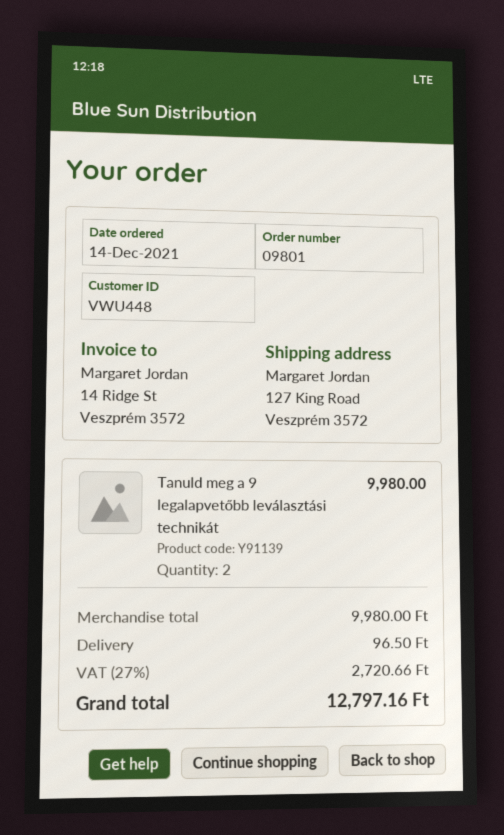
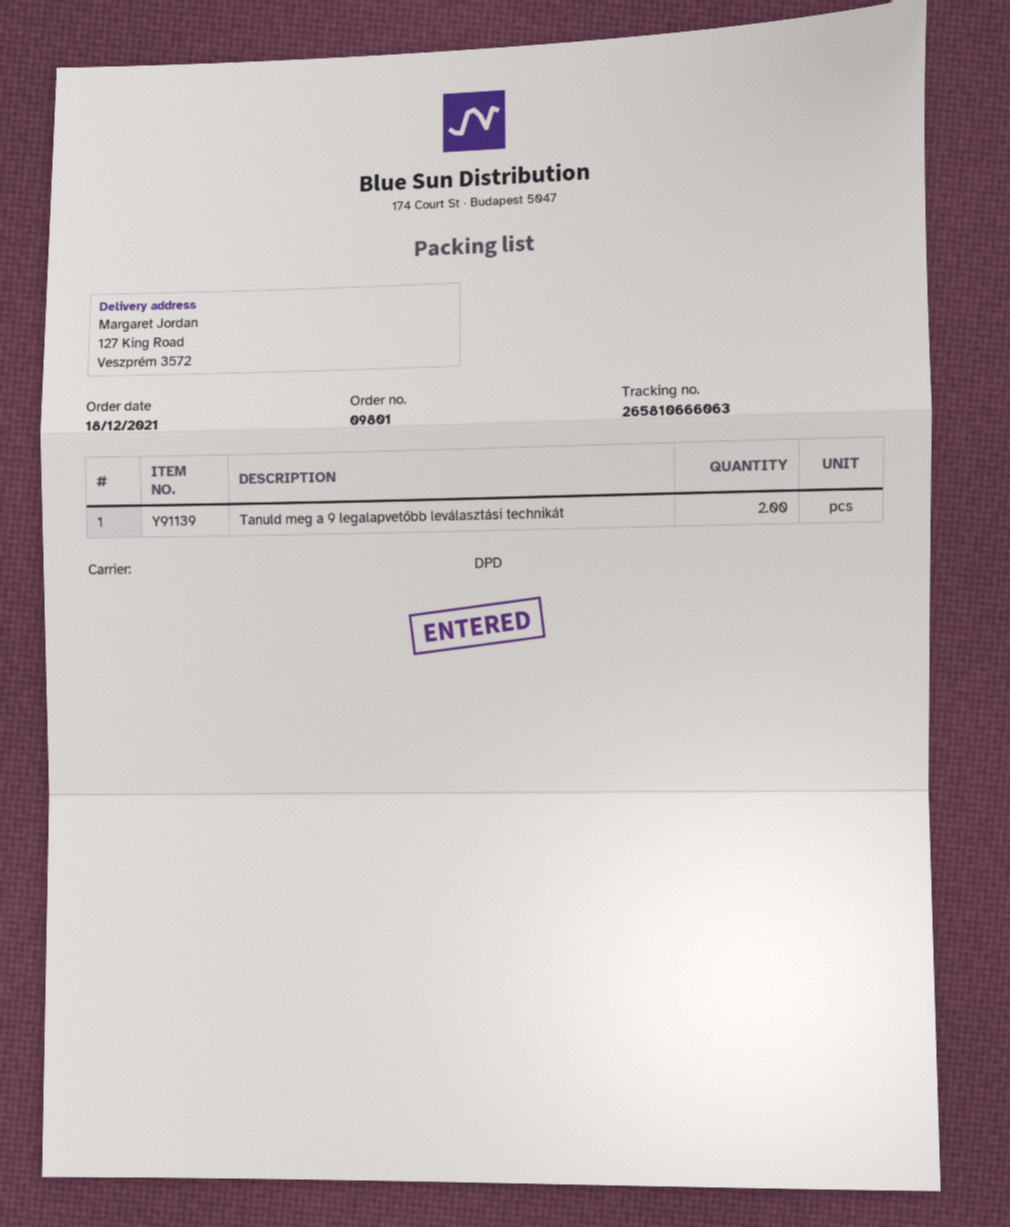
order date: 2021-12-14 -> 2021-12-18

